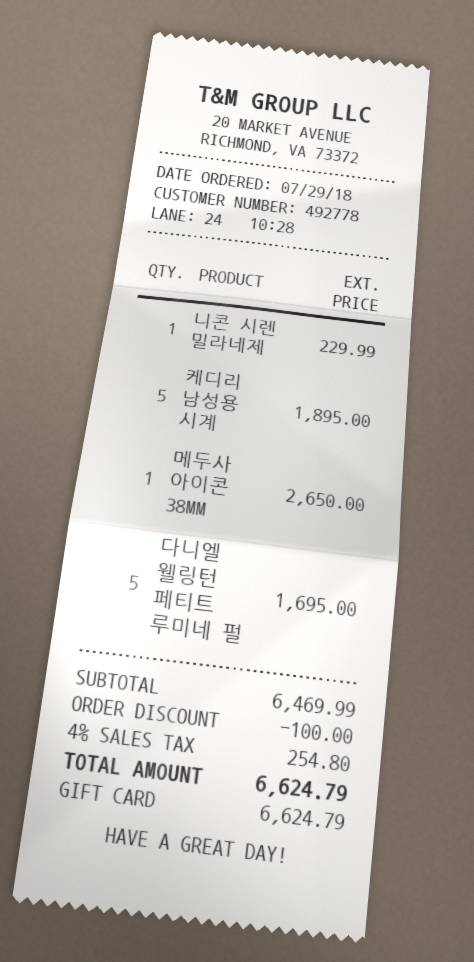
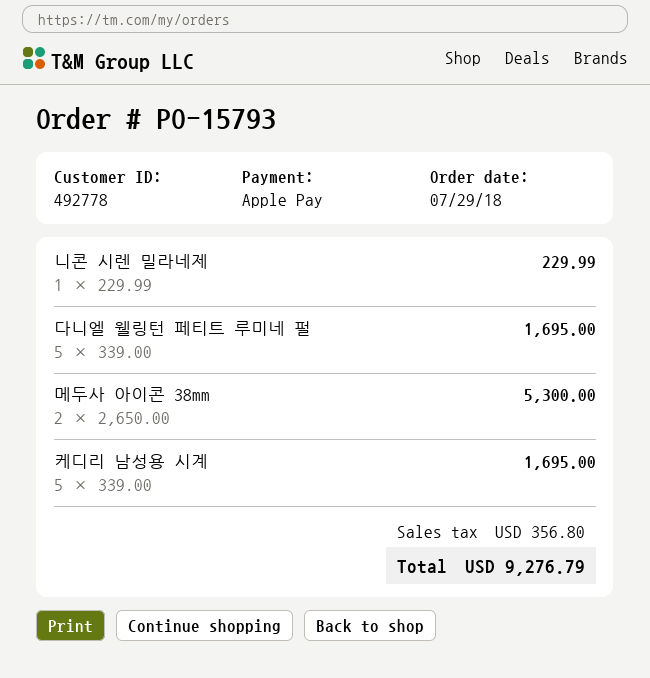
payment method: gift card -> Apple Pay
케디리 남성용 시계: 5 for 1895.00 -> 5 for 1695.00
메두사 아이콘 38MM: 1 for 2650.00 -> 2 for 5300.00
discount: 100.00 -> none
tax: 254.80 -> 356.80
total: 6624.79 -> 9276.79

